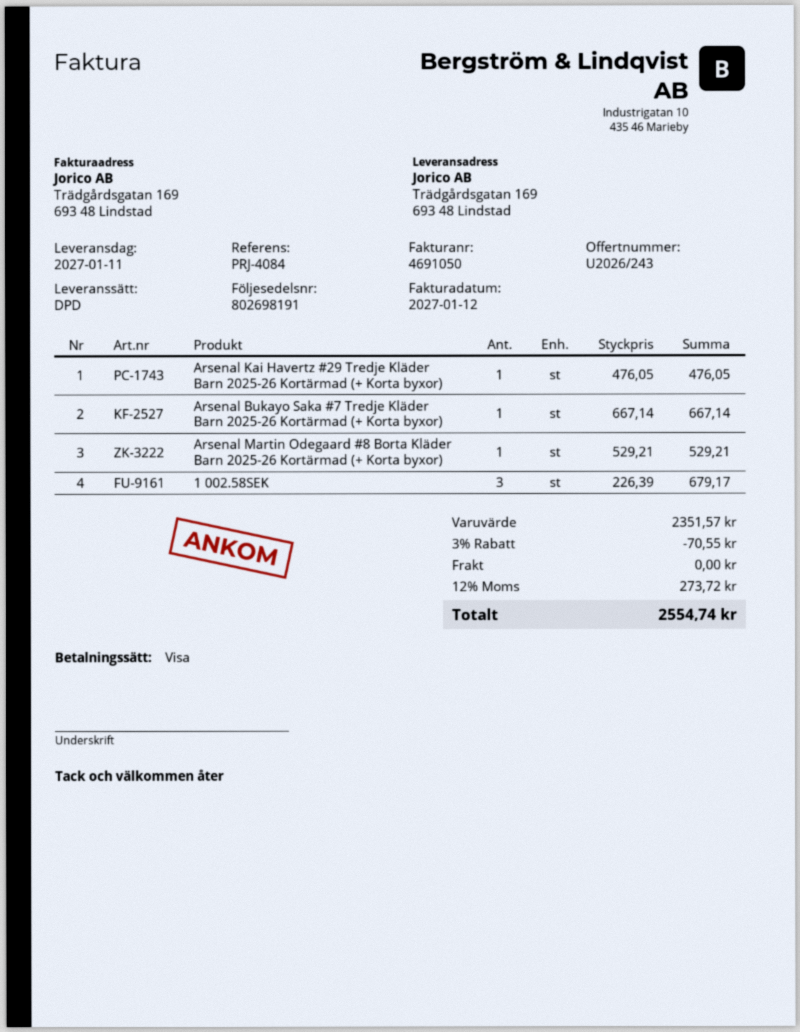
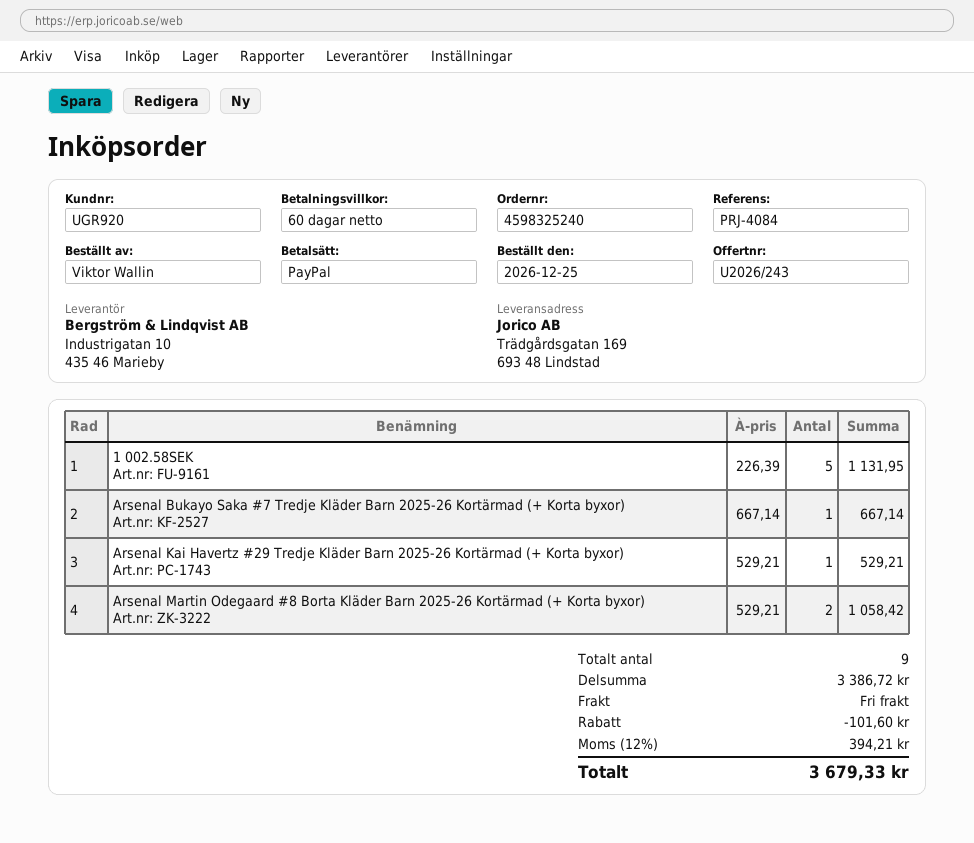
payment method: Visa -> PayPal
Arsenal Kai Havertz #29 Tredje Kläder Barn 2025-26 Kortärmad (+ Korta byxor): 1 x 476.05 = 476.05 -> 1 x 529.21 = 529.21
Arsenal Martin Odegaard #8 Borta Kläder Barn 2025-26 Kortärmad (+ Korta byxor): 1 x 529.21 = 529.21 -> 2 x 529.21 = 1058.42
1 002.58SEK: 3 x 226.39 = 679.17 -> 5 x 226.39 = 1131.95
subtotal: 2351.57 -> 3386.72
discount: 70.55 -> 101.60
tax: 12% = 273.72 -> 12% = 394.21
total: 2554.74 -> 3679.33

